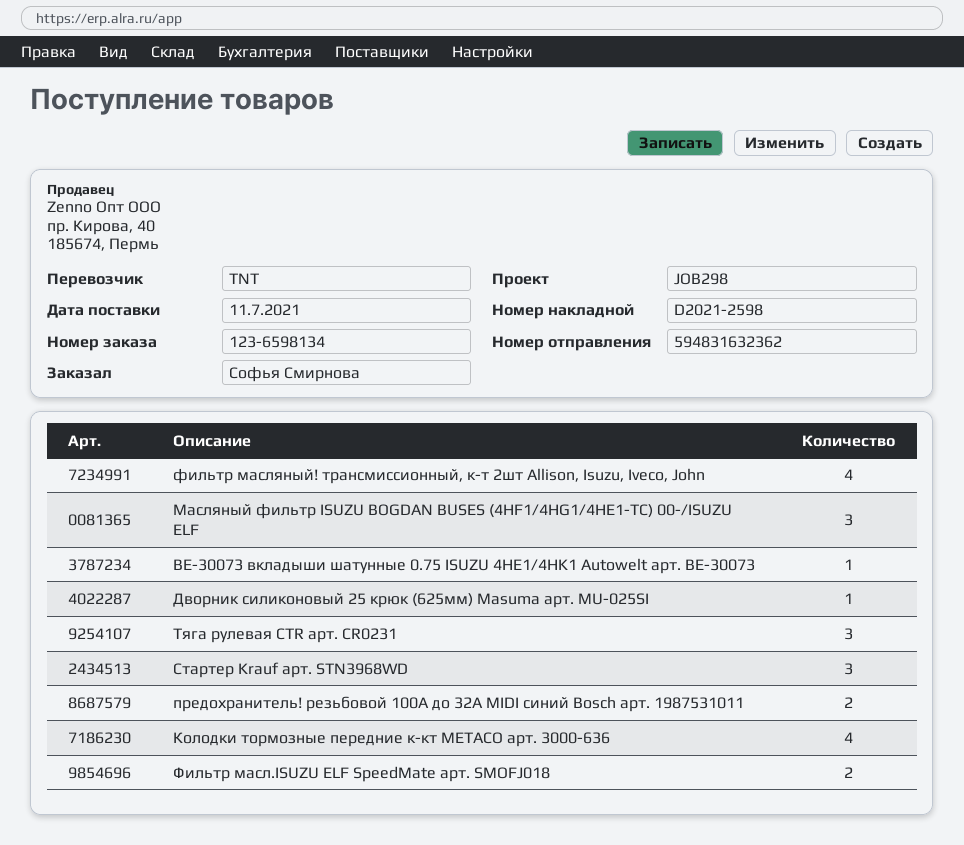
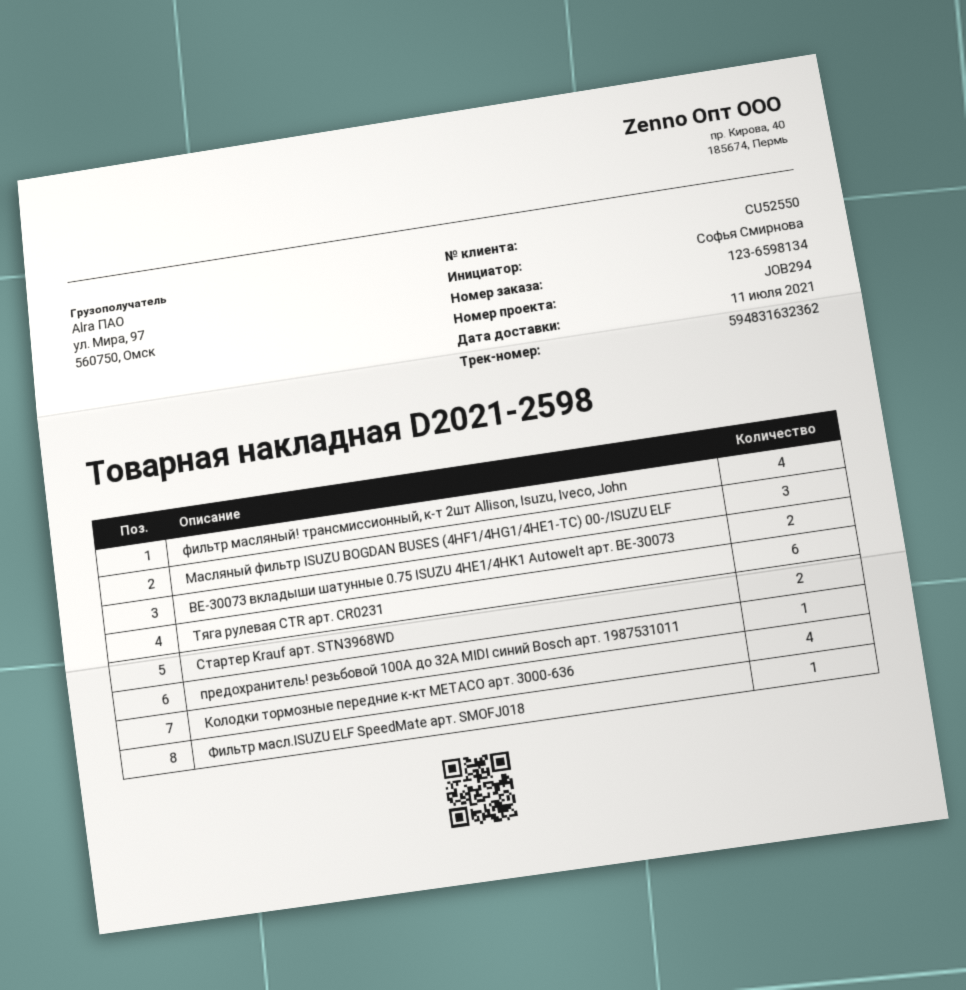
reference: JOB298 -> JOB294
BE-30073 вкладыши шатунные 0.75 ISUZU 4HE1/4HK1 Autowelt арт. BE-30073: 1 -> 2
Дворник силиконовый 25 крюк (625мм) Masuma арт. MU-025SI: 1 -> none
Тяга рулевая CTR арт. CR0231: 3 -> 6
Стартер Krauf арт. STN3968WD: 3 -> 2
предохранитель! резьбовой 100A до 32A MIDI синий Bosch арт. 1987531011: 2 -> 1
Фильтр масл.ISUZU ELF SpeedMate арт. SMOFJ018: 2 -> 1

